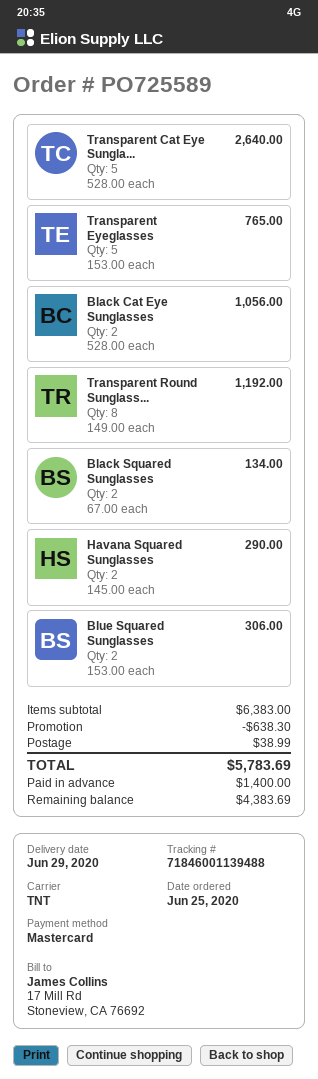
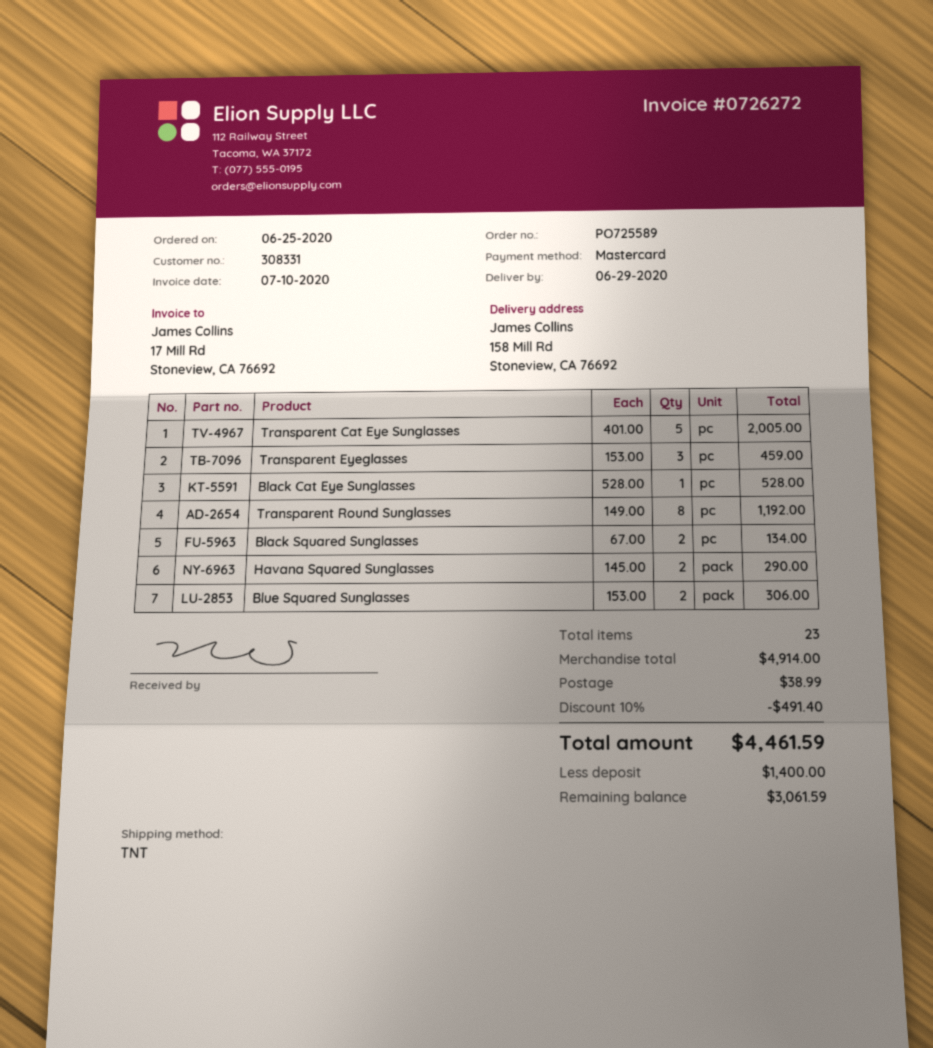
Transparent Cat Eye Sungla...: 5 x 528.00 = 2640.00 -> 5 x 401.00 = 2005.00
Transparent Eyeglasses: 5 x 153.00 = 765.00 -> 3 x 153.00 = 459.00
Black Cat Eye Sunglasses: 2 x 528.00 = 1056.00 -> 1 x 528.00 = 528.00
subtotal: 6383.00 -> 4914.00
discount: 638.30 -> 491.40
total: 5783.69 -> 4461.59
balance: 4383.69 -> 3061.59

